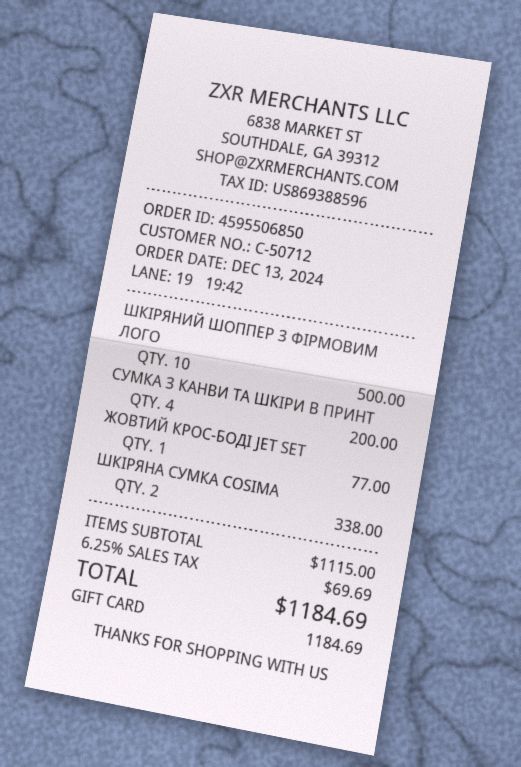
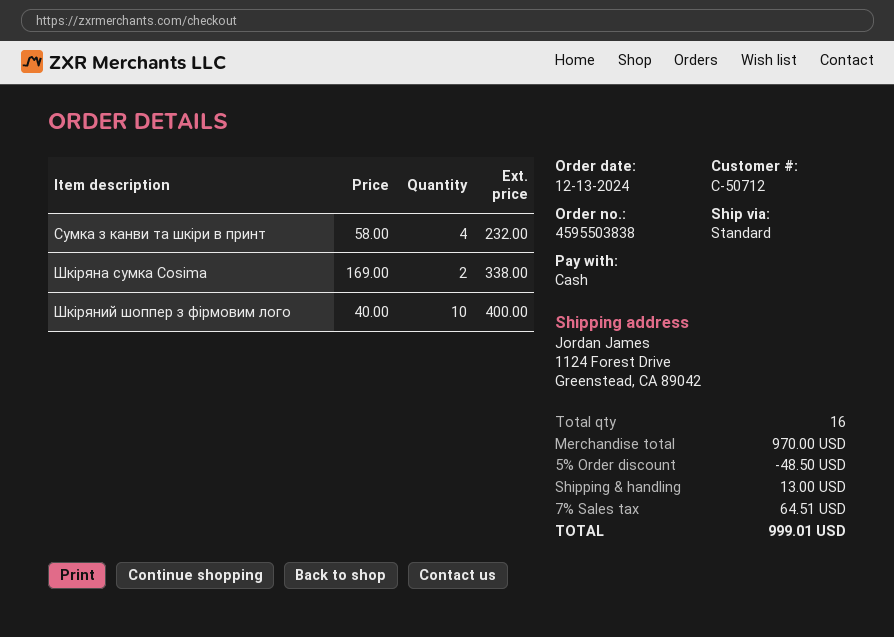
order number: 4595506850 -> 4595503838
payment method: gift card -> cash
ШКІРЯНИЙ ШОППЕР З ФІРМОВИМ ЛОГО: 10 for 500.00 -> 10 for 400.00
СУМКА З КАНВИ ТА ШКІРИ В ПРИНТ: 4 for 200.00 -> 4 for 232.00
ЖОВТИЙ КРОС-БОДІ JET SET: 1 for 77.00 -> none
subtotal: 1115.00 -> 970.00
discount: none -> 5% = 48.50
shipping: none -> 13.00
tax: 6.25% = 69.69 -> 7% = 64.51
total: 1184.69 -> 999.01

